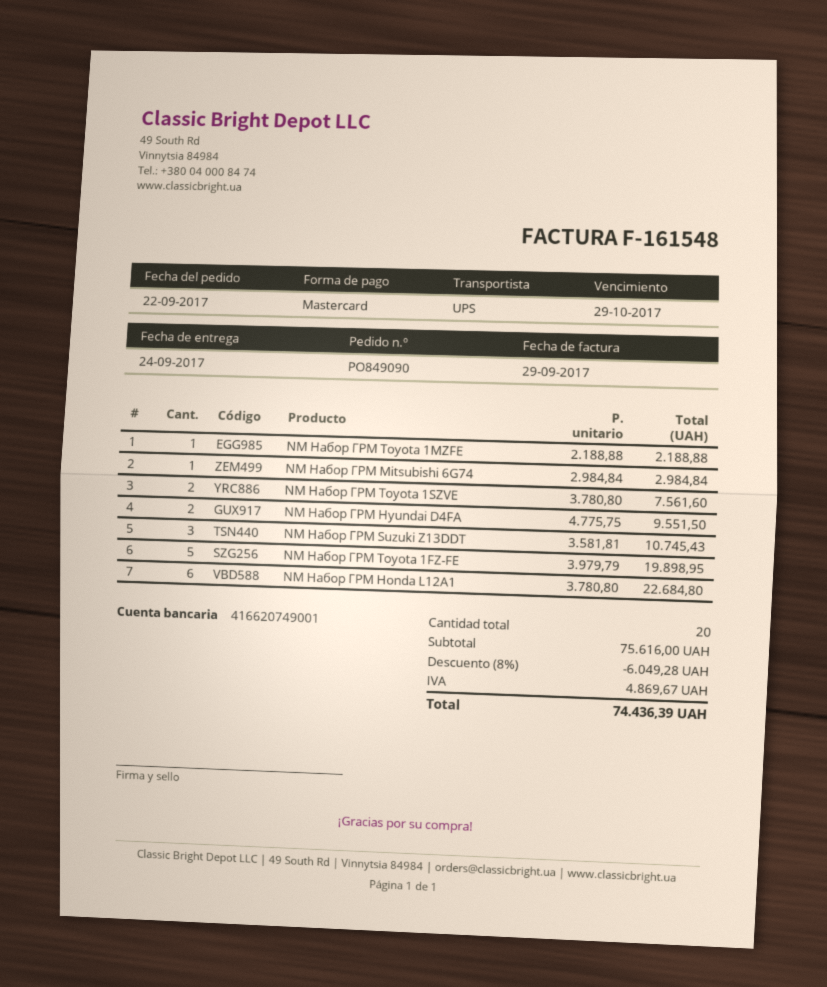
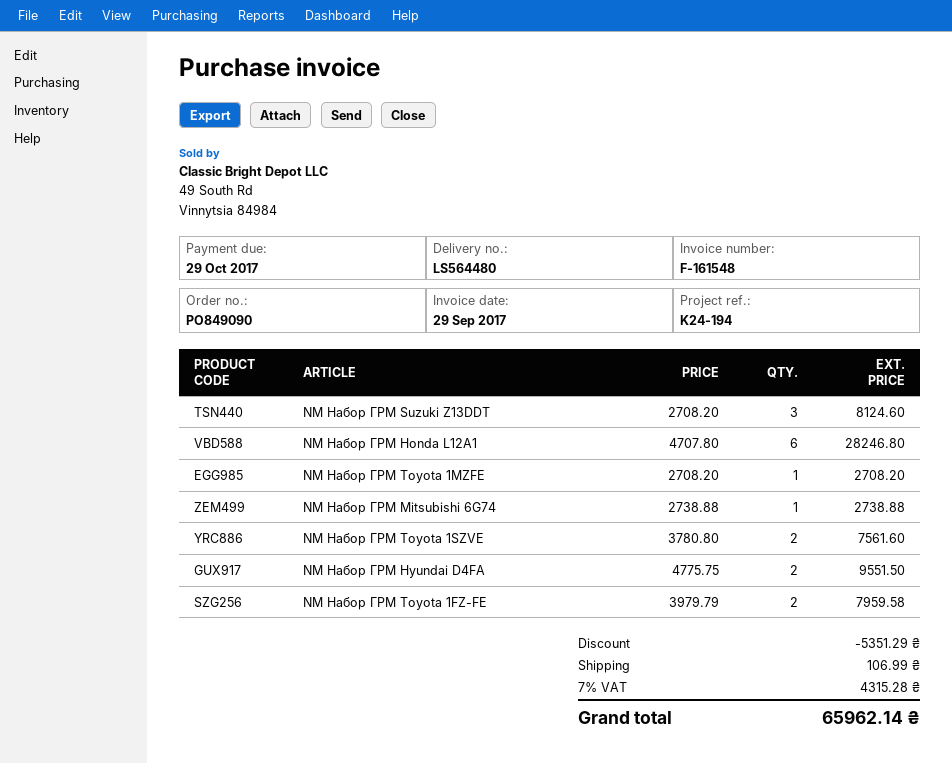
NM Набор ГРМ Toyota 1MZFE: 1 x 2188.88 = 2188.88 -> 1 x 2708.20 = 2708.20
NM Набор ГРМ Mitsubishi 6G74: 1 x 2984.84 = 2984.84 -> 1 x 2738.88 = 2738.88
NM Набор ГРМ Suzuki Z13DDT: 3 x 3581.81 = 10745.43 -> 3 x 2708.20 = 8124.60
NM Набор ГРМ Toyota 1FZ-FE: 5 x 3979.79 = 19898.95 -> 2 x 3979.79 = 7959.58
NM Набор ГРМ Honda L12A1: 6 x 3780.80 = 22684.80 -> 6 x 4707.80 = 28246.80
discount: 6049.28 -> 5351.29
shipping: none -> 106.99
tax: 4869.67 -> 4315.28
total: 74436.39 -> 65962.14

